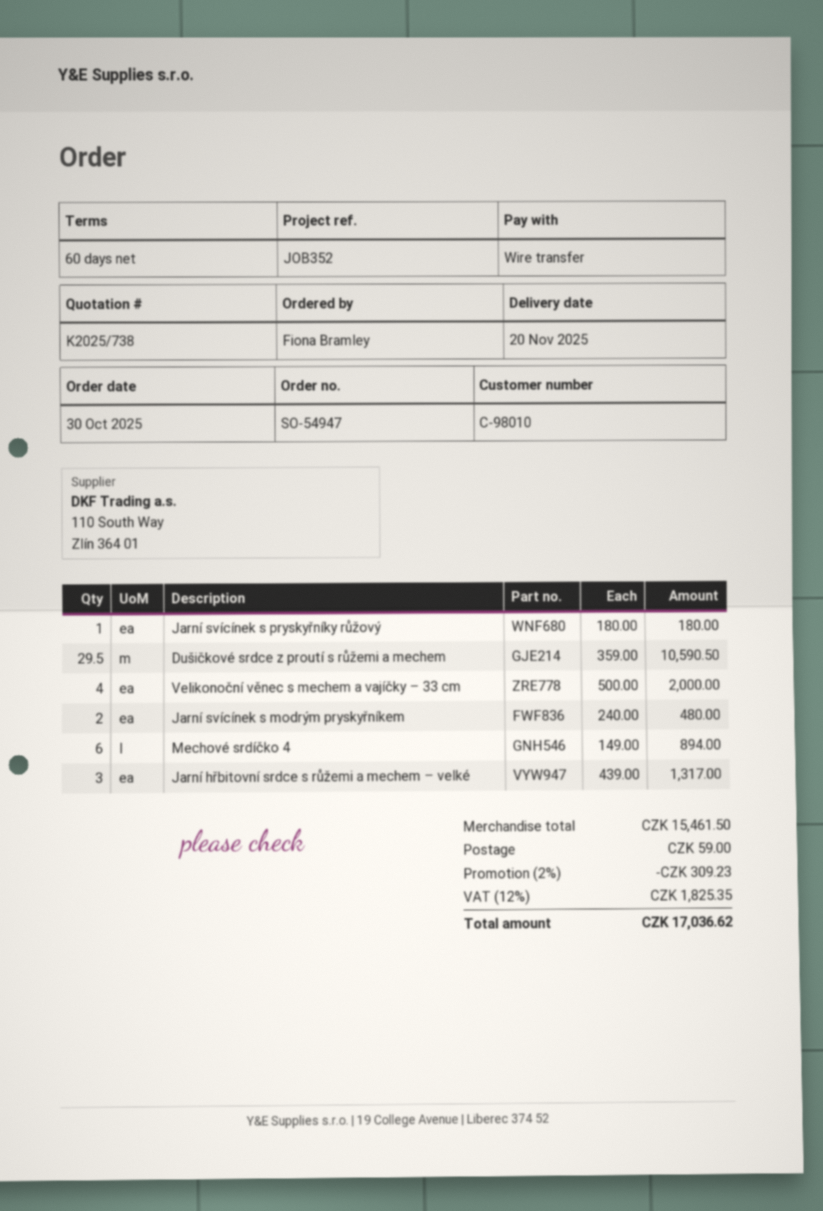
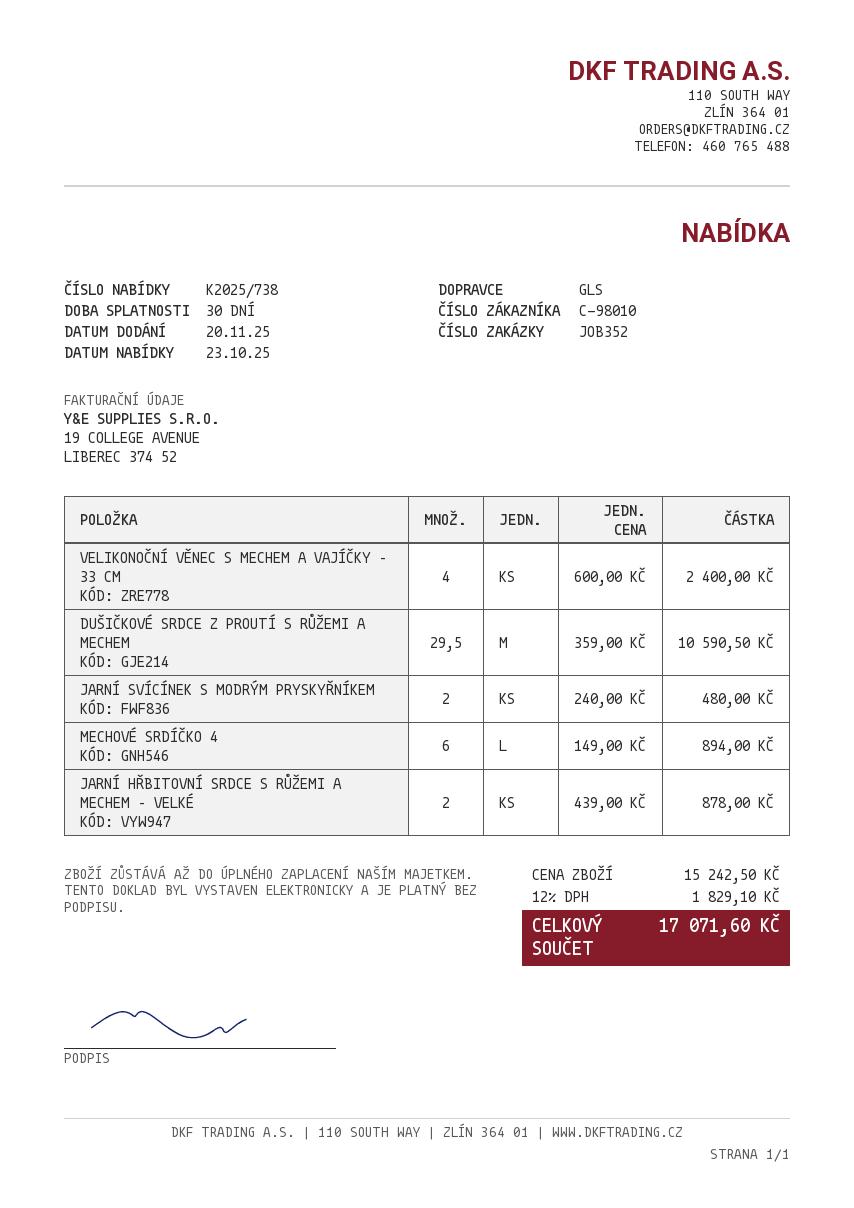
payment terms: 60 days -> 30 days
Jarní svícínek s pryskyřníky růžový: 1 x 180.00 = 180.00 -> none
Velikonoční věnec s mechem a vajíčky – 33 cm: 4 x 500.00 = 2000.00 -> 4 x 600.00 = 2400.00
Jarní hřbitovní srdce s růžemi a mechem – velké: 3 x 439.00 = 1317.00 -> 2 x 439.00 = 878.00
subtotal: 15461.50 -> 15242.50
discount: 2% = 309.23 -> none
shipping: 59.00 -> none
tax: 12% = 1825.35 -> 12% = 1829.10
total: 17036.62 -> 17071.60

